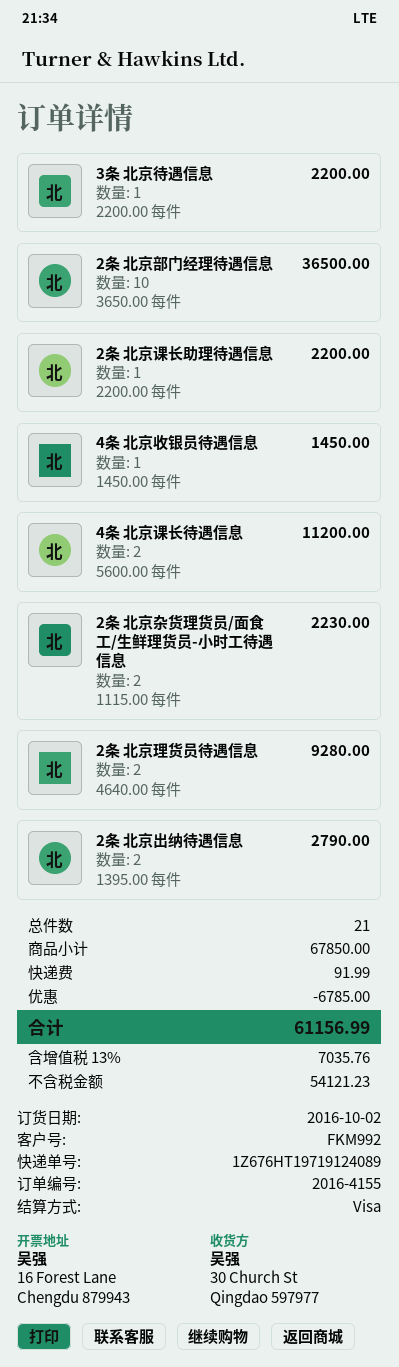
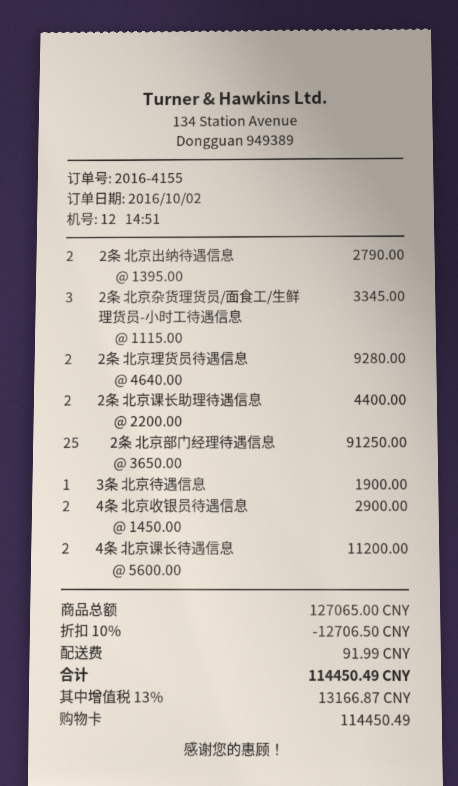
payment method: Visa -> gift card
3条 北京待遇信息: 1 x 2200.00 = 2200.00 -> 1 x 1900.00 = 1900.00
2条 北京部门经理待遇信息: 10 x 3650.00 = 36500.00 -> 25 x 3650.00 = 91250.00
2条 北京课长助理待遇信息: 1 x 2200.00 = 2200.00 -> 2 x 2200.00 = 4400.00
4条 北京收银员待遇信息: 1 x 1450.00 = 1450.00 -> 2 x 1450.00 = 2900.00
2条 北京杂货理货员/面食工/生鲜理货员-小时工待遇信息: 2 x 1115.00 = 2230.00 -> 3 x 1115.00 = 3345.00
subtotal: 67850.00 -> 127065.00
discount: 6785.00 -> 12706.50
tax: 13% = 7035.76 -> 13% = 13166.87
total: 61156.99 -> 114450.49

